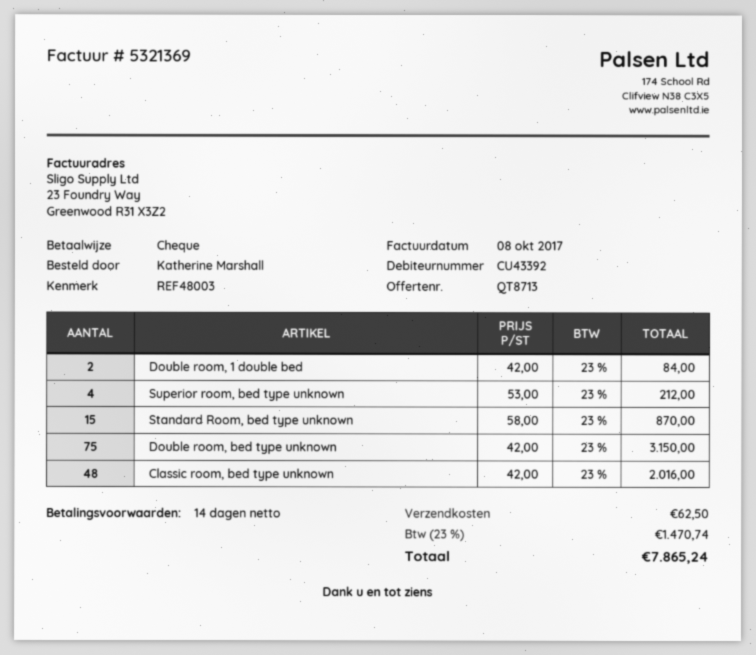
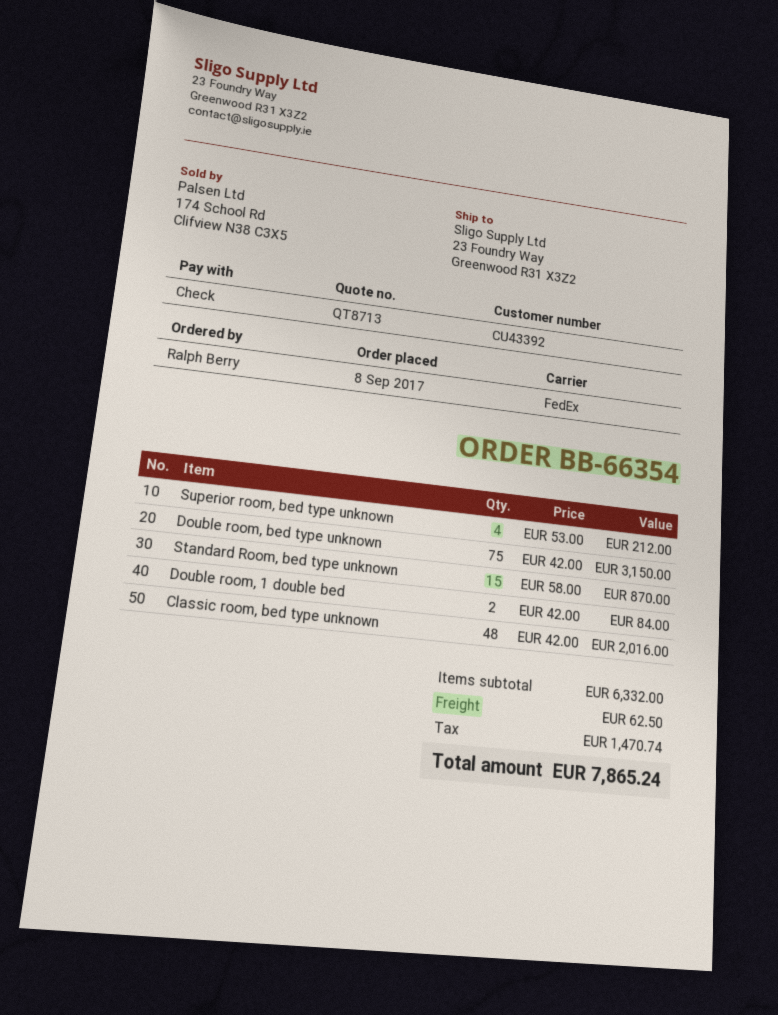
ordered by: Katherine Marshall -> Ralph Berry

